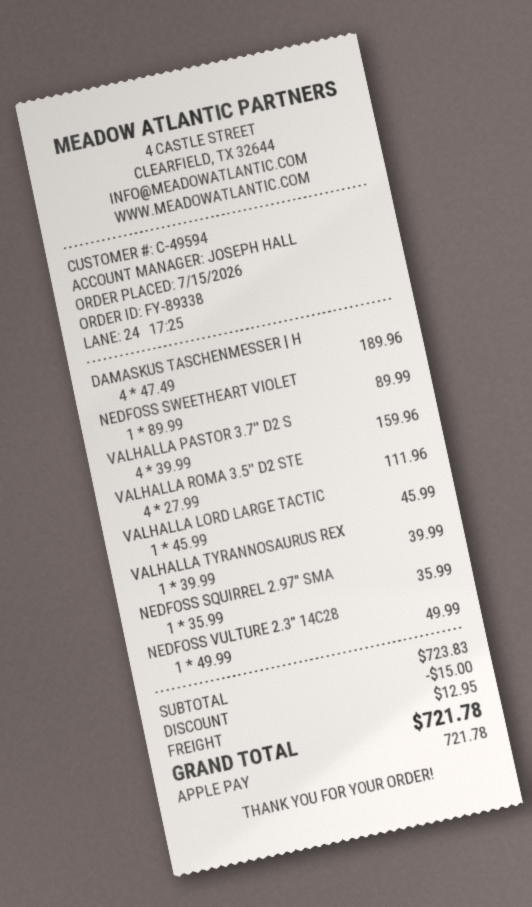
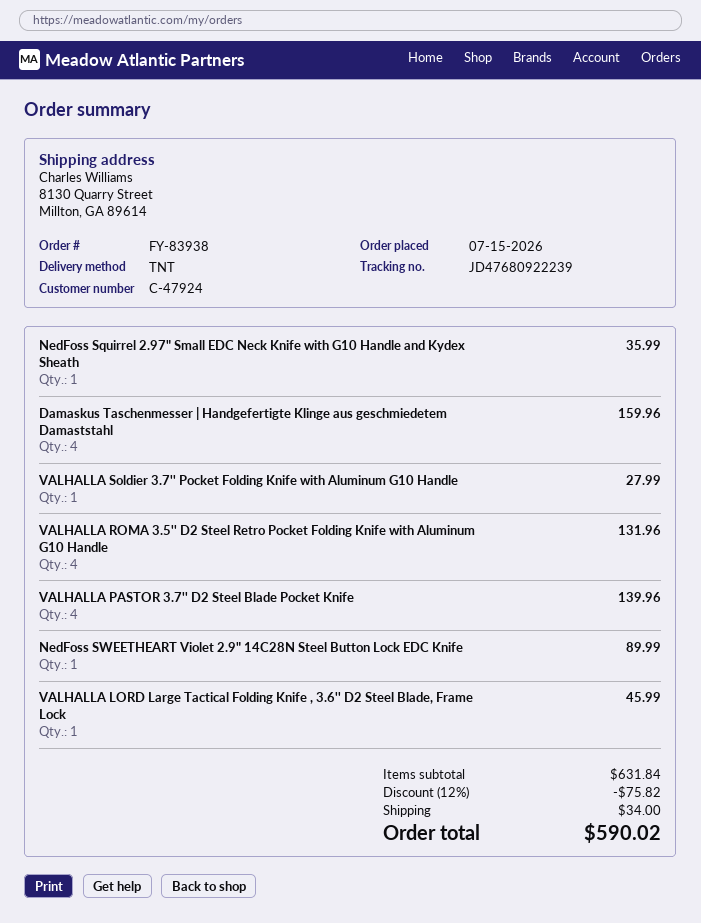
order number: FY-89338 -> FY-83938
customer number: C-49594 -> C-47924
DAMASKUS TASCHENMESSER | H: 4 for 189.96 -> 4 for 159.96
VALHALLA PASTOR 3.7'' D2 S: 4 for 159.96 -> 4 for 139.96
VALHALLA ROMA 3.5'' D2 STE: 4 for 111.96 -> 4 for 131.96
VALHALLA TYRANNOSAURUS REX: 1 for 39.99 -> none
NEDFOSS VULTURE 2.3" 14C28: 1 for 49.99 -> none
VALHALLA Soldier 3.7'' Pocket Folding Knife with Aluminum G10 Handle: none -> 1 for 27.99
subtotal: 723.83 -> 631.84
discount: 15.00 -> 75.82
shipping: 12.95 -> 34.00
total: 721.78 -> 590.02

